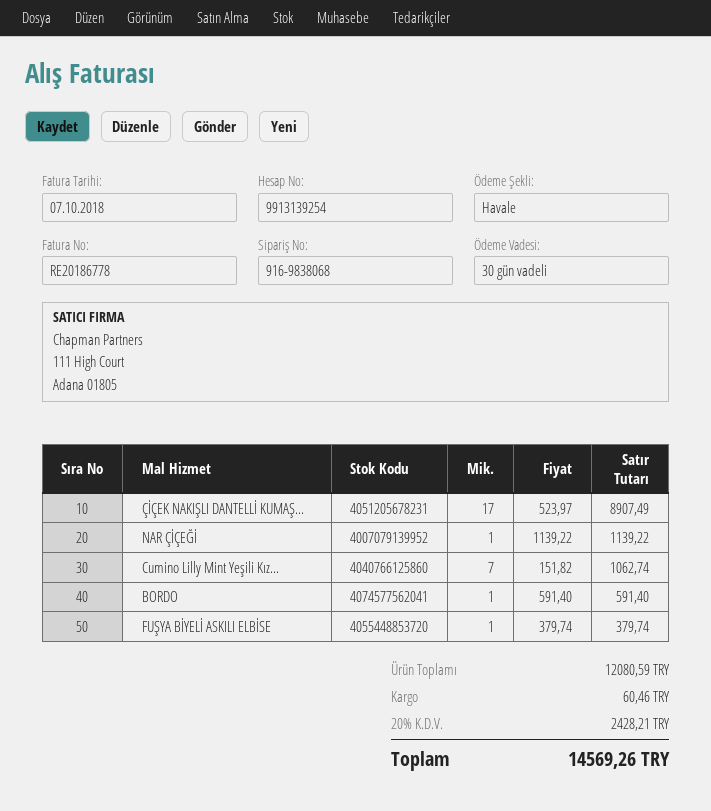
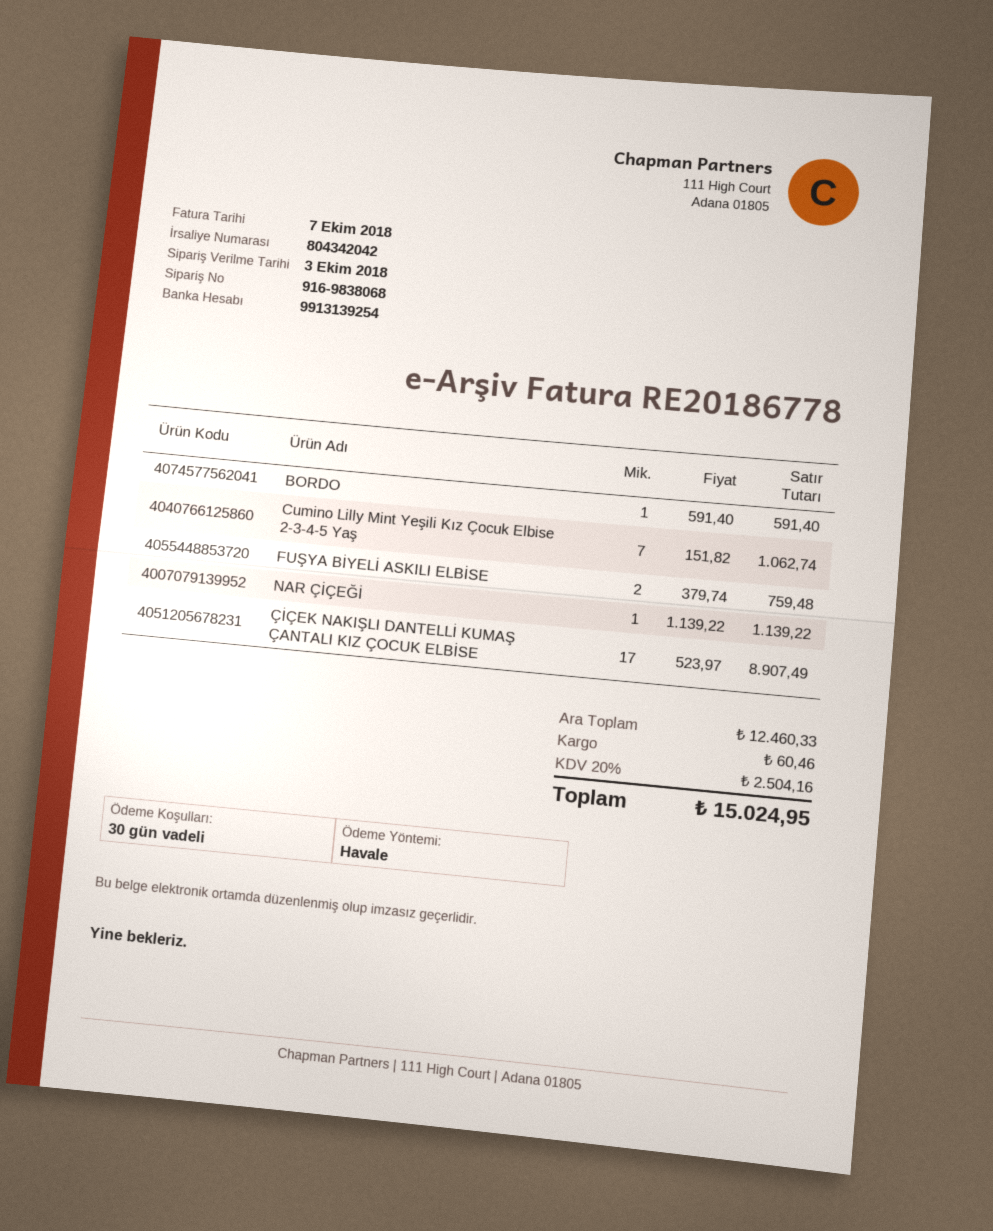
FUŞYA BİYELİ ASKILI ELBİSE: 1 x 379.74 = 379.74 -> 2 x 379.74 = 759.48
subtotal: 12080.59 -> 12460.33
tax: 20% = 2428.21 -> 20% = 2504.16
total: 14569.26 -> 15024.95

